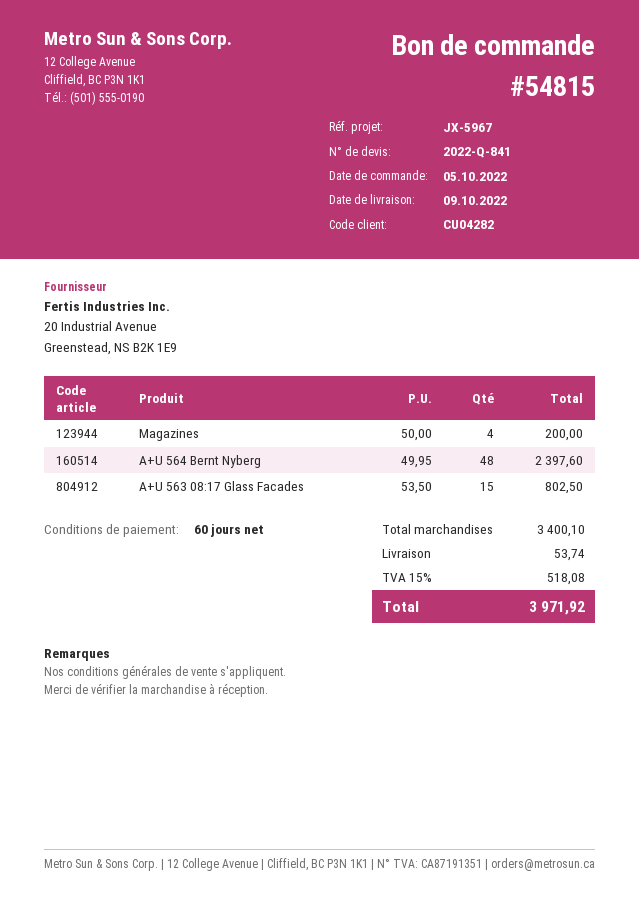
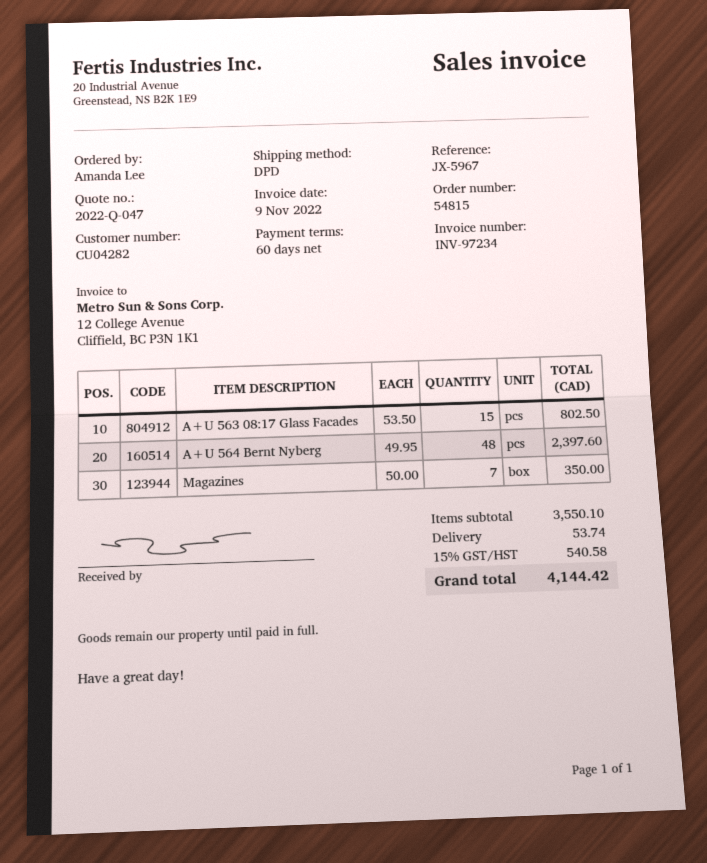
quote number: 2022-Q-841 -> 2022-Q-047
Magazines: 4 x 50.00 = 200.00 -> 7 x 50.00 = 350.00
subtotal: 3400.10 -> 3550.10
tax: 15% = 518.08 -> 15% = 540.58
total: 3971.92 -> 4144.42

